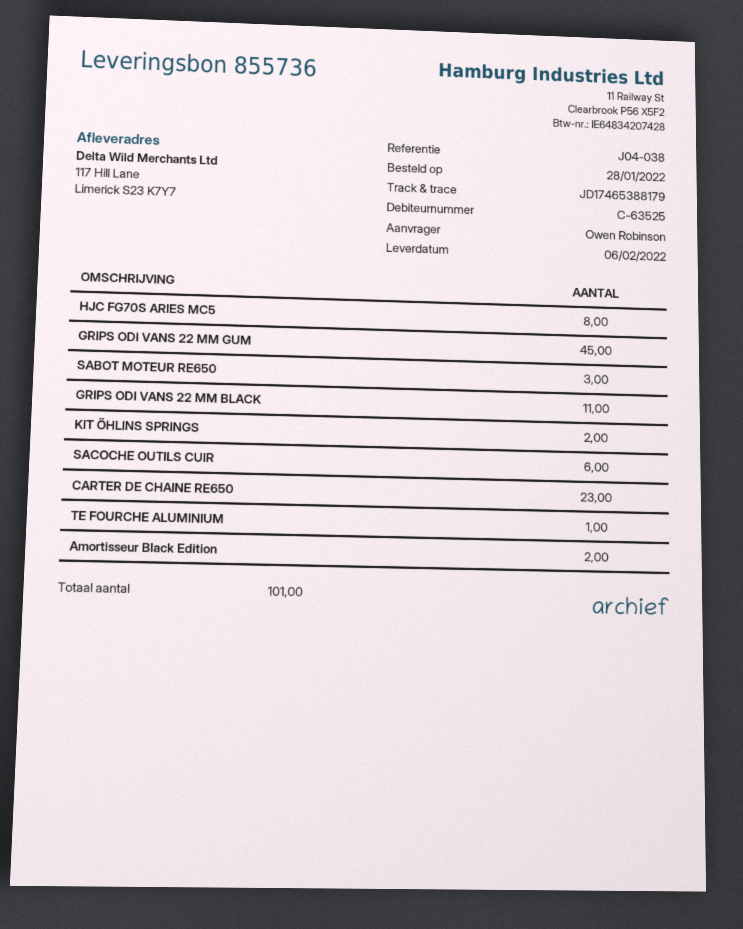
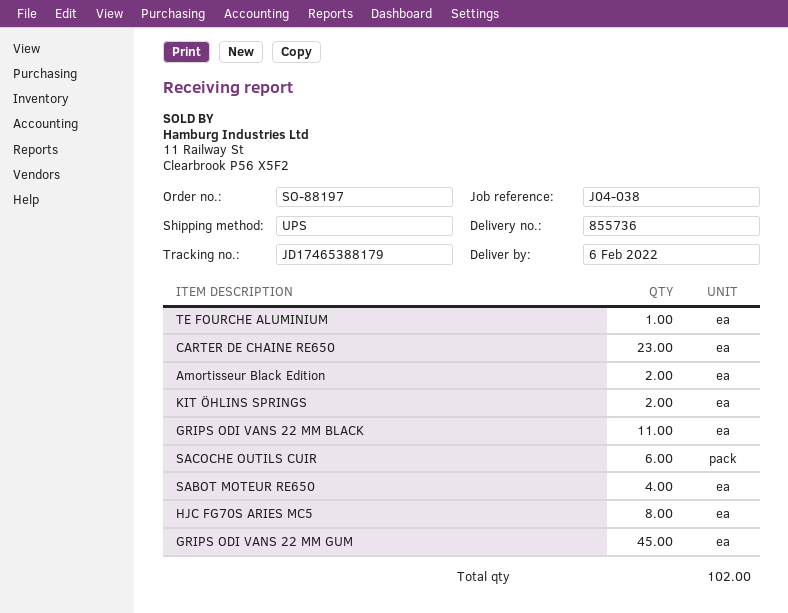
SABOT MOTEUR RE650: 3 -> 4
total quantity: 101 -> 102

